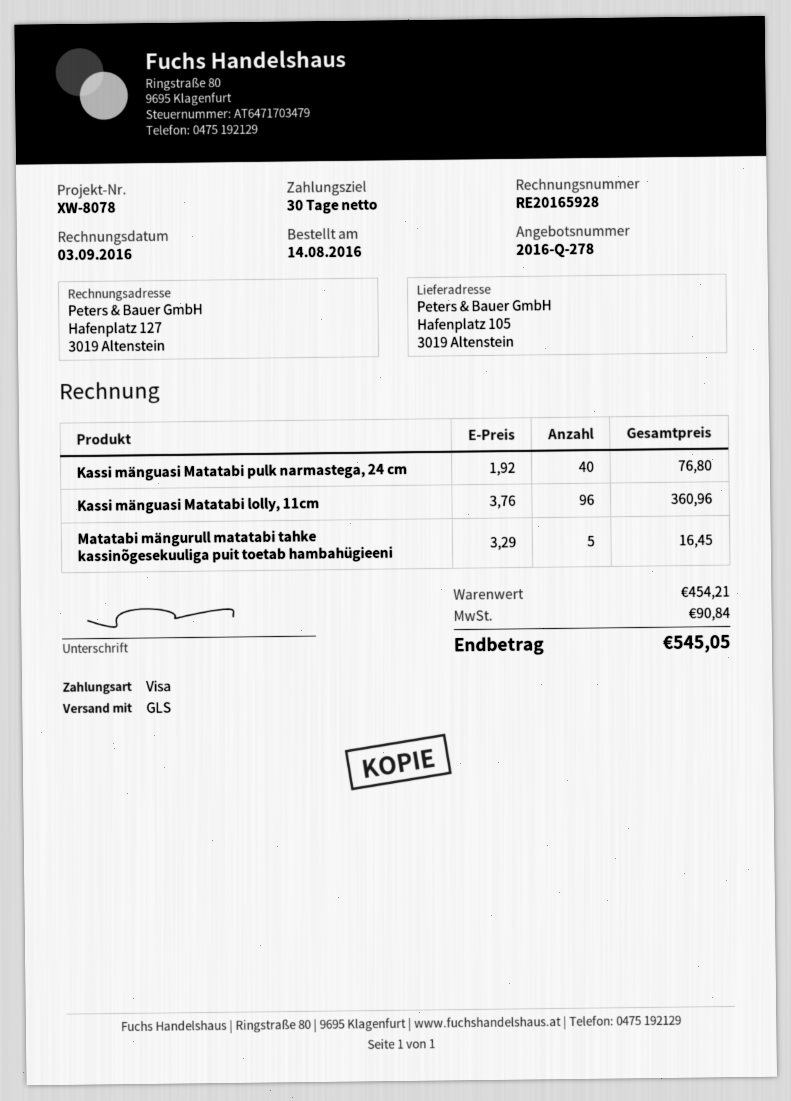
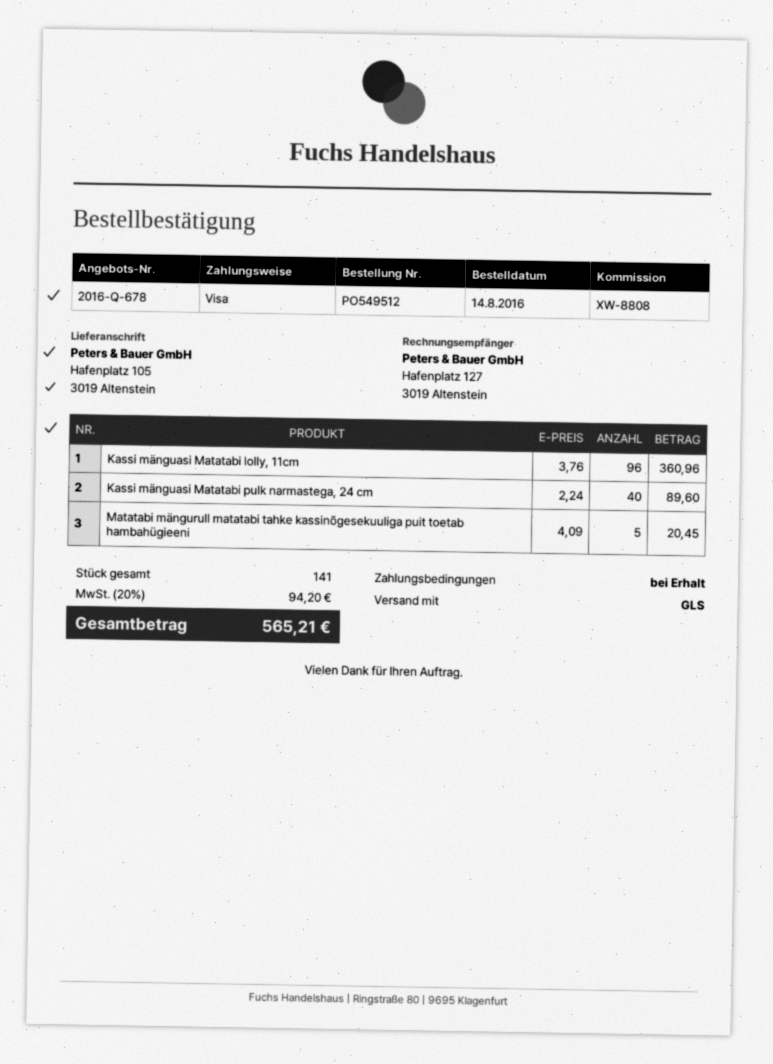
quote number: 2016-Q-278 -> 2016-Q-678
payment terms: 30 days -> on receipt
reference: XW-8078 -> XW-8808
Kassi mänguasi Matatabi pulk narmastega, 24 cm: 40 x 1.92 = 76.80 -> 40 x 2.24 = 89.60
Matatabi mängurull matatabi tahke kassinõgesekuuliga puit toetab hambahügieeni: 5 x 3.29 = 16.45 -> 5 x 4.09 = 20.45
tax: 90.84 -> 94.20
total: 545.05 -> 565.21

